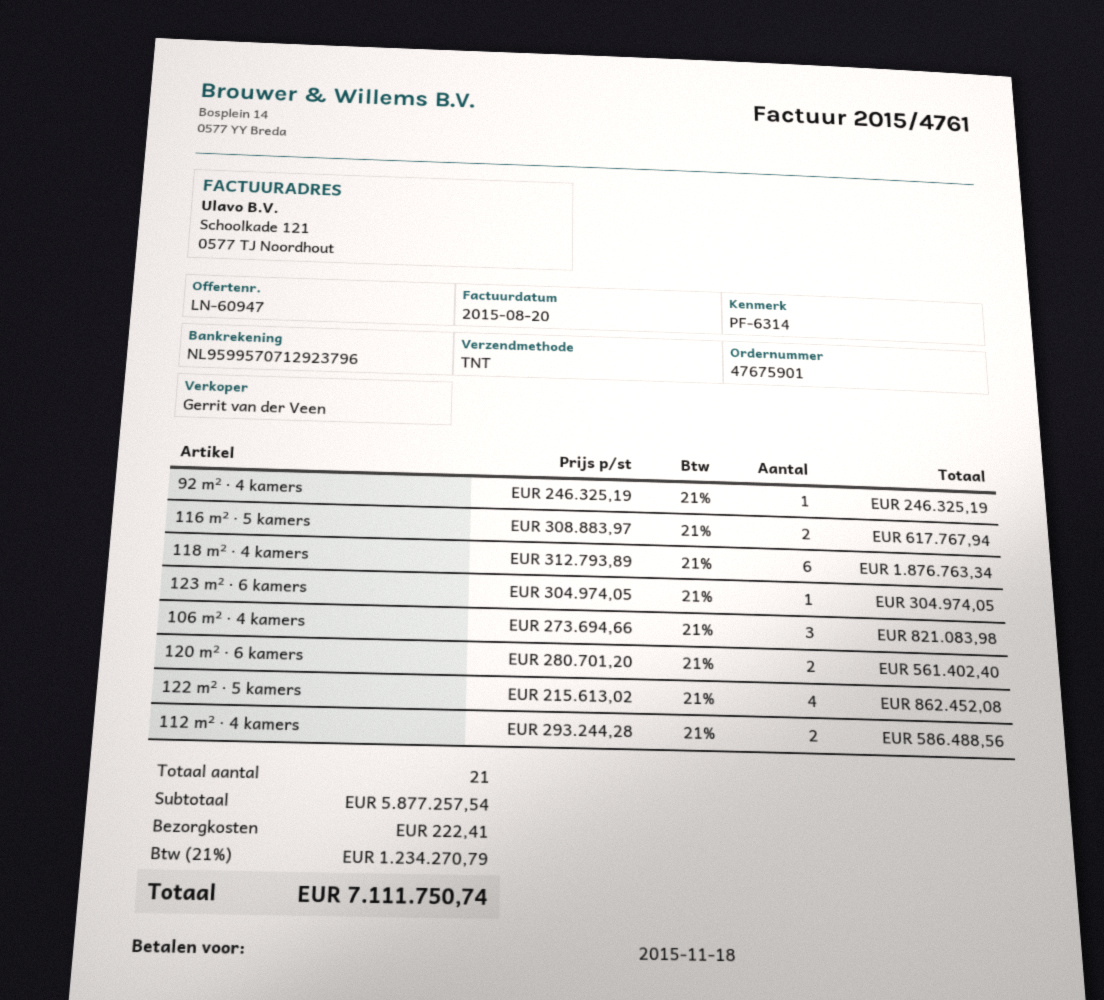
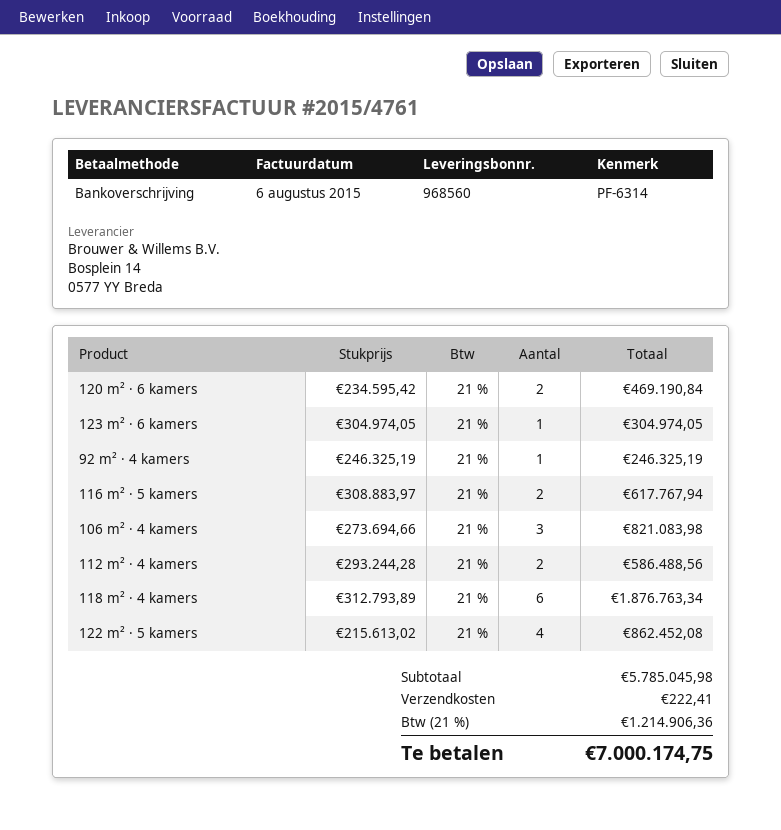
invoice date: 2015-08-20 -> 2015-08-06
120 m² · 6 kamers: 2 x 280701.20 = 561402.40 -> 2 x 234595.42 = 469190.84
subtotal: 5877257.54 -> 5785045.98
tax: 21% = 1234270.79 -> 21% = 1214906.36
total: 7111750.74 -> 7000174.75

